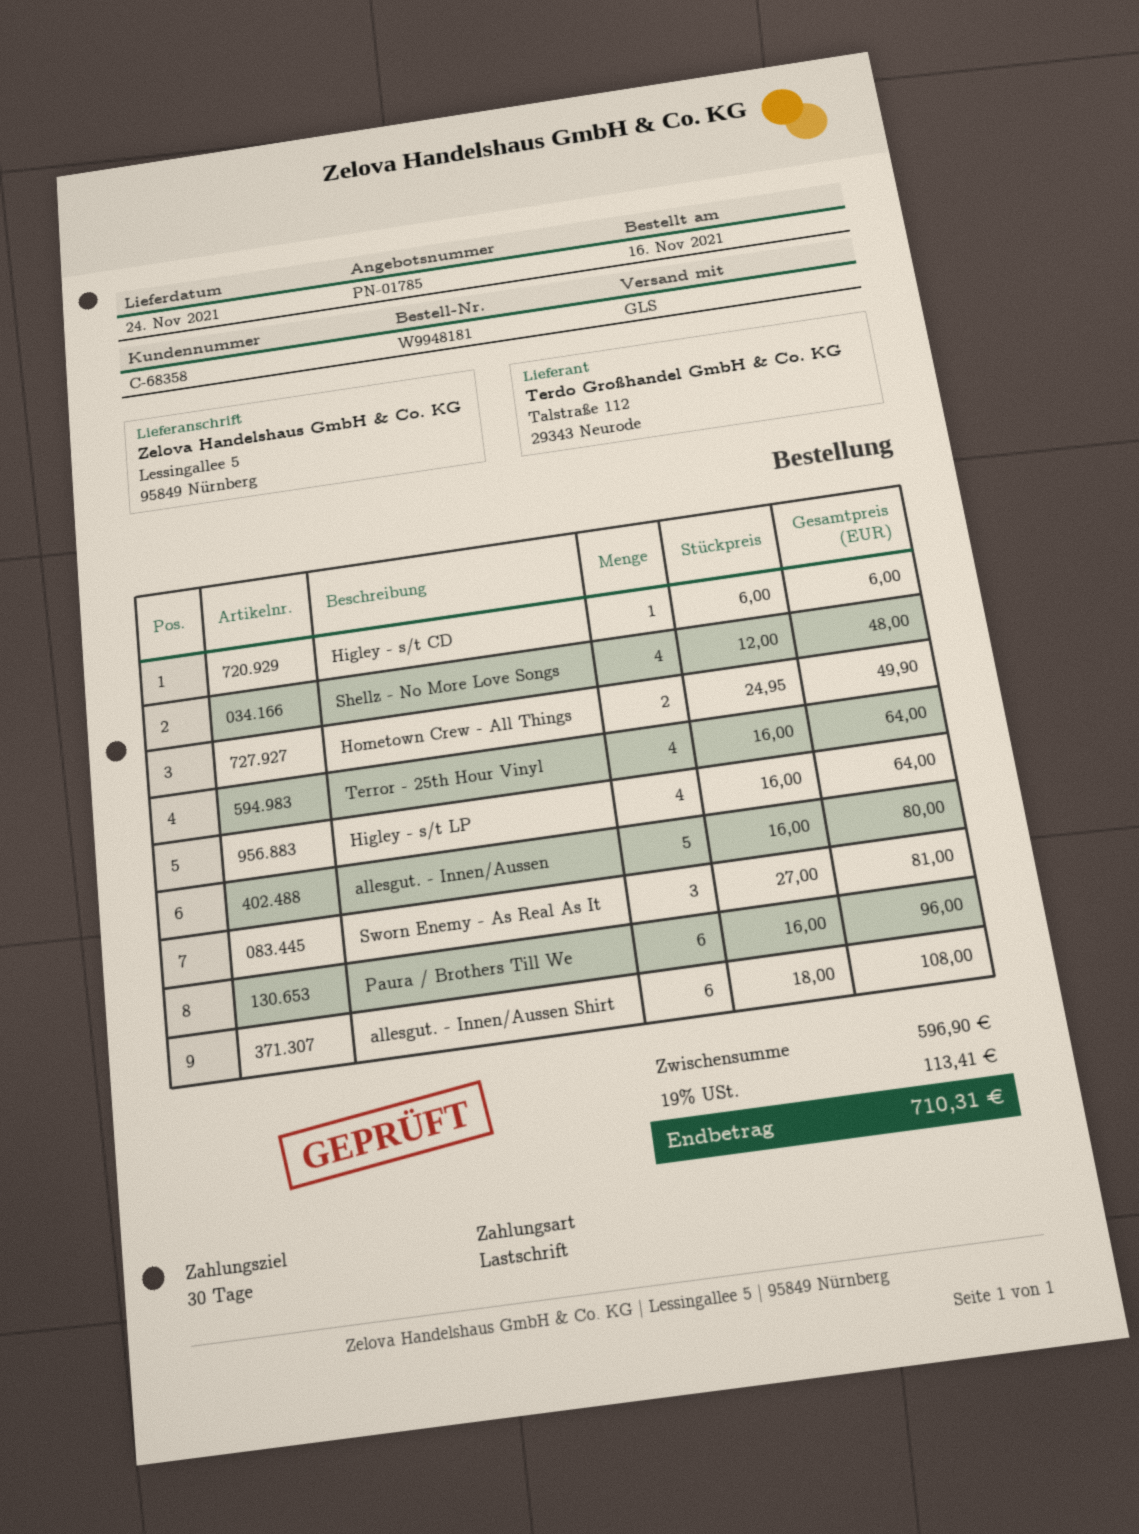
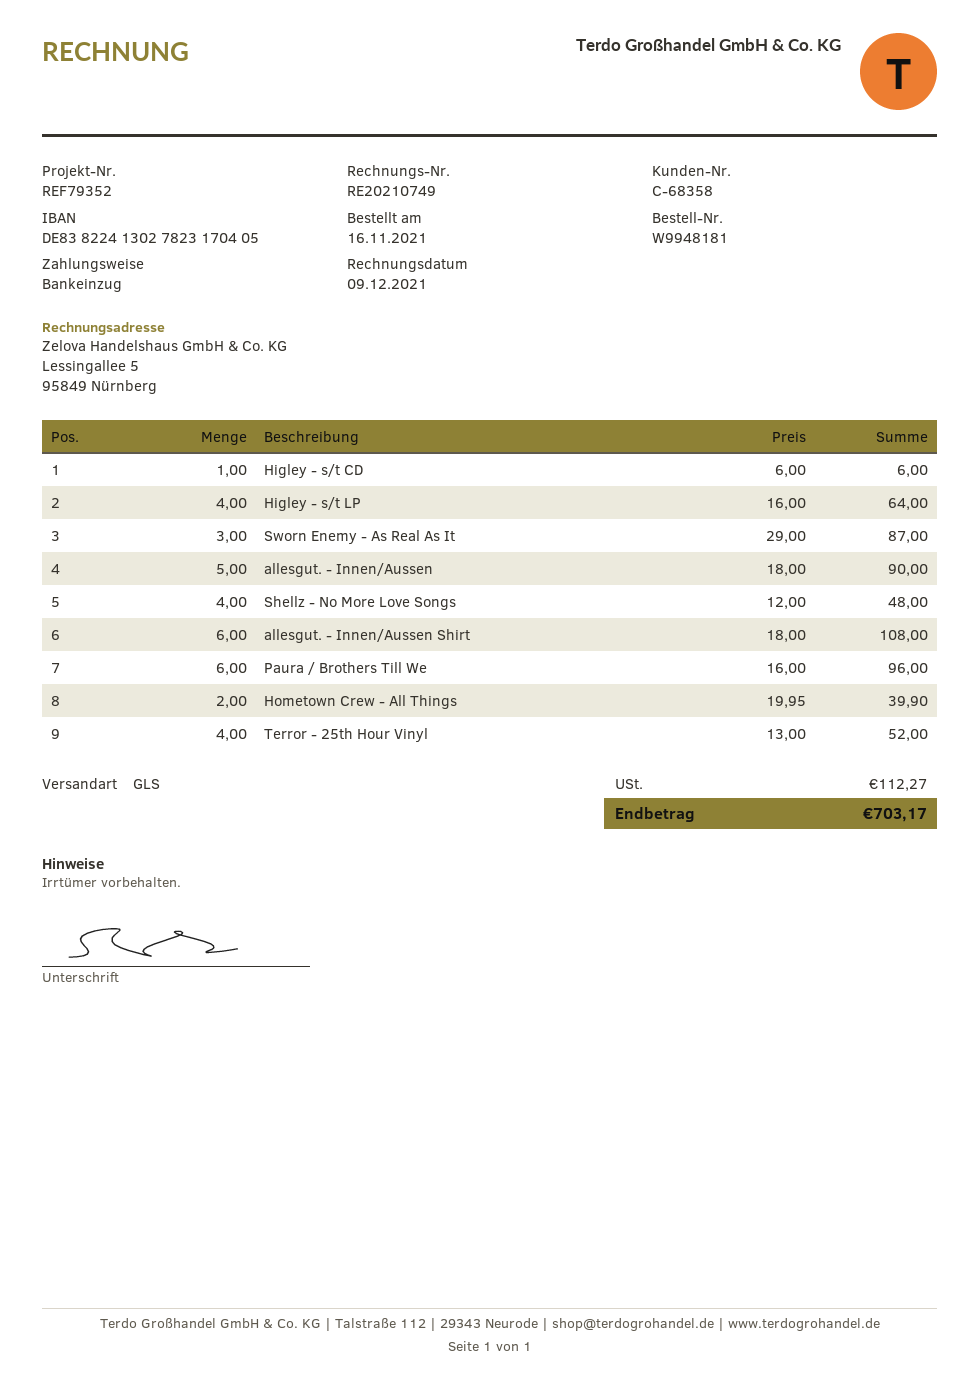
Hometown Crew - All Things: 2 x 24.95 = 49.90 -> 2 x 19.95 = 39.90
Terror - 25th Hour Vinyl: 4 x 16.00 = 64.00 -> 4 x 13.00 = 52.00
allesgut. - Innen/Aussen: 5 x 16.00 = 80.00 -> 5 x 18.00 = 90.00
Sworn Enemy - As Real As It: 3 x 27.00 = 81.00 -> 3 x 29.00 = 87.00
tax: 113.41 -> 112.27
total: 710.31 -> 703.17

